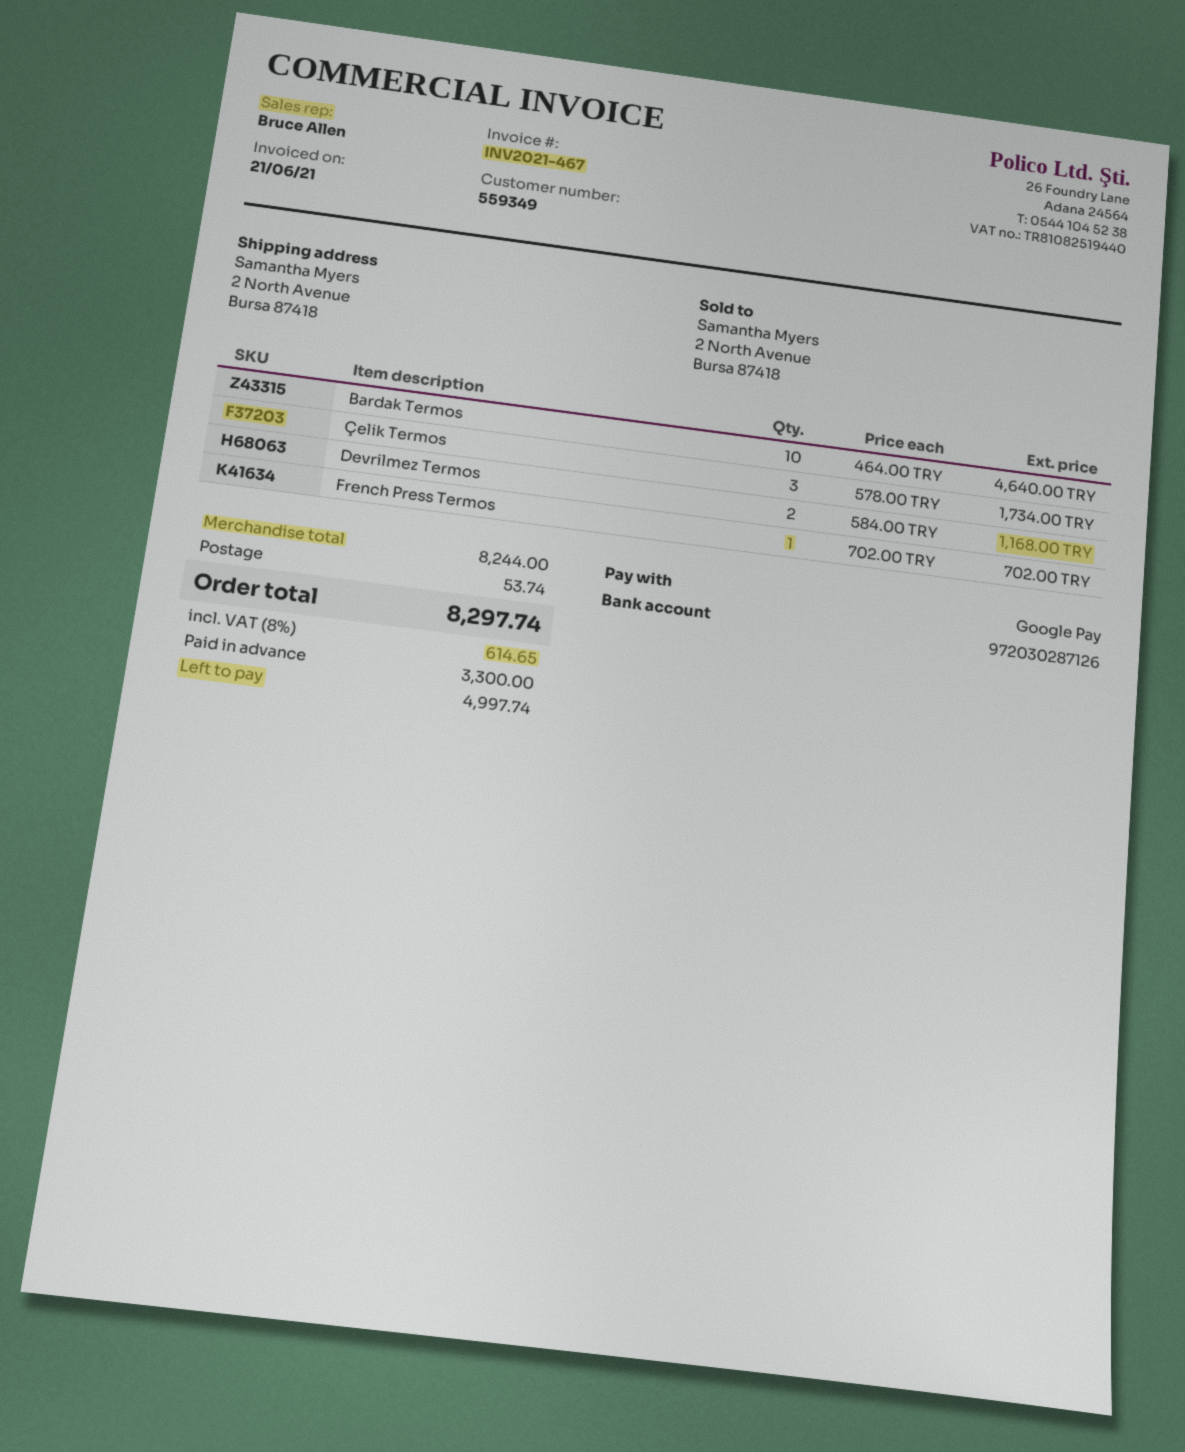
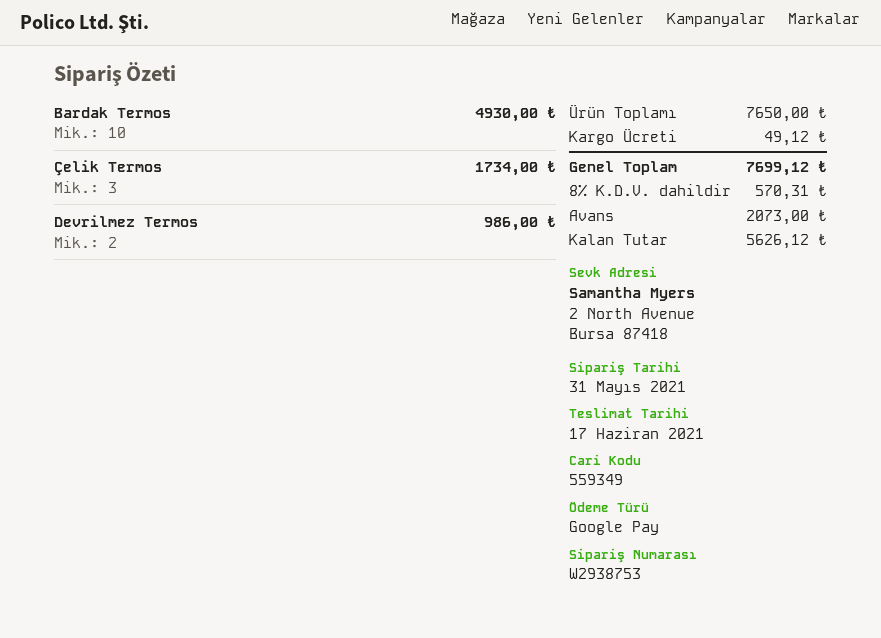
Bardak Termos: 10 for 4640.00 -> 10 for 4930.00
Devrilmez Termos: 2 for 1168.00 -> 2 for 986.00
French Press Termos: 1 for 702.00 -> none
subtotal: 8244.00 -> 7650.00
shipping: 53.74 -> 49.12
tax: 8% = 614.65 -> 8% = 570.31
total: 8297.74 -> 7699.12
deposit: 3300.00 -> 2073.00
balance: 4997.74 -> 5626.12

